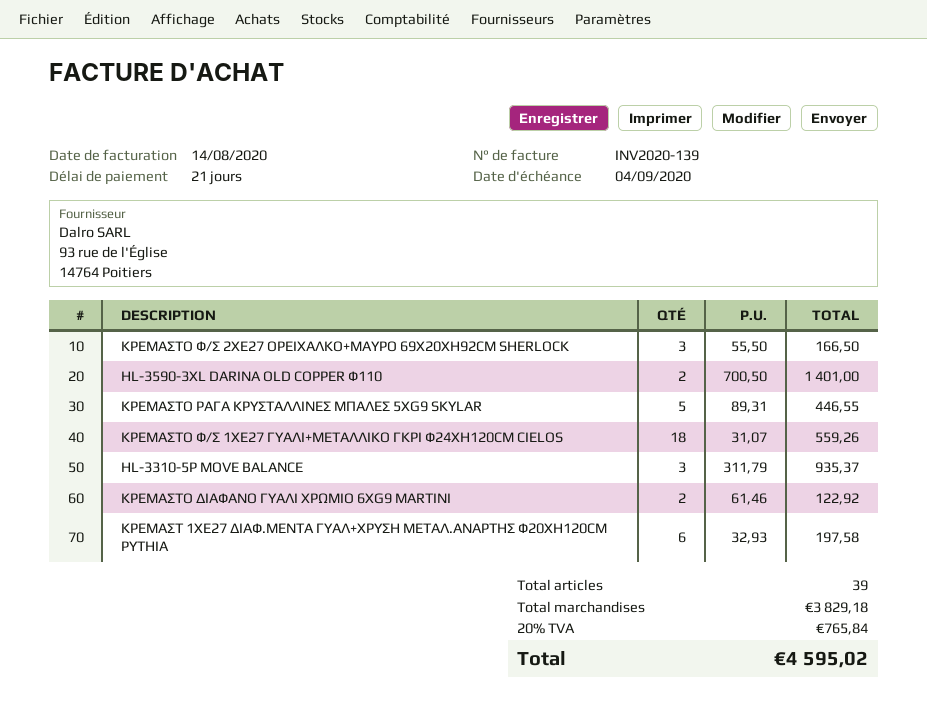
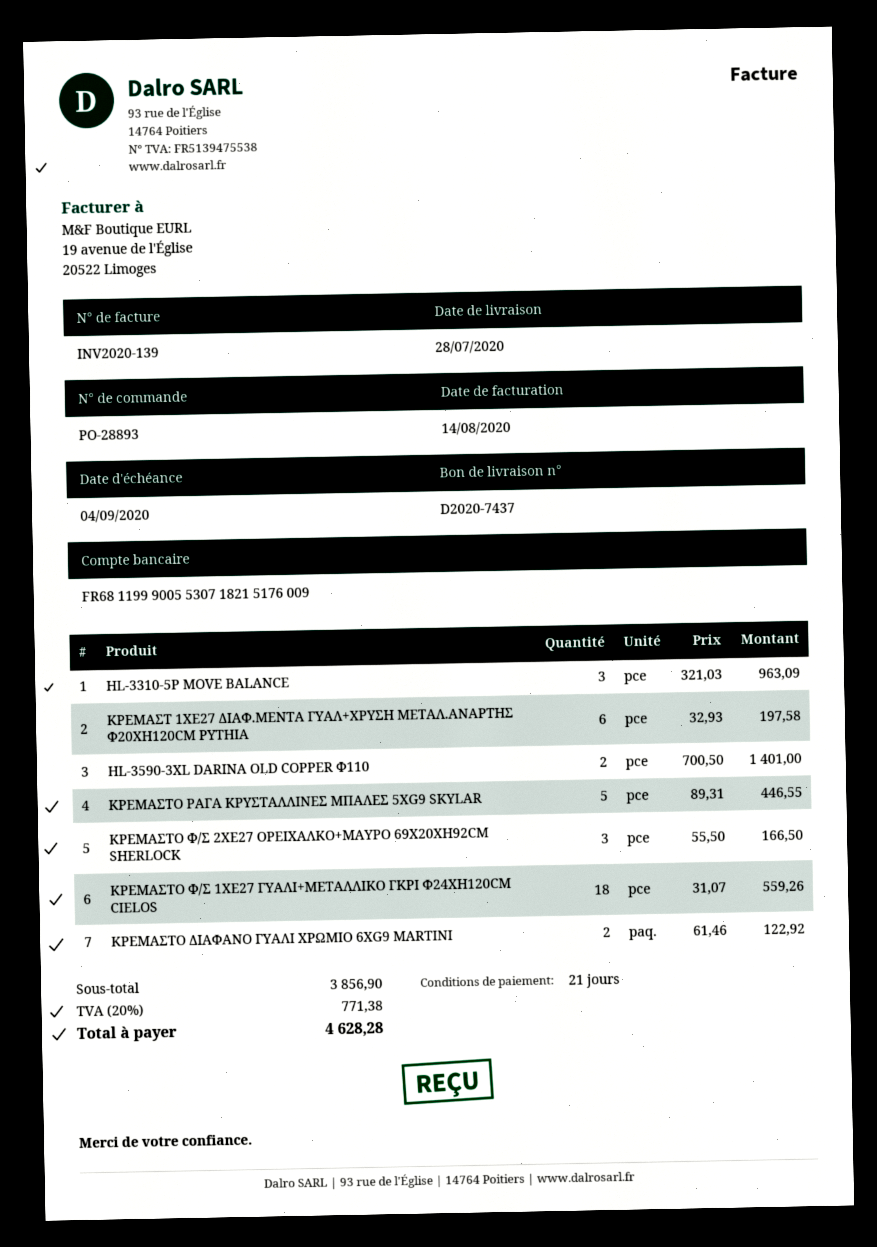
HL-3310-5P MOVE BALANCE: 3 x 311.79 = 935.37 -> 3 x 321.03 = 963.09
subtotal: 3829.18 -> 3856.90
tax: 20% = 765.84 -> 20% = 771.38
total: 4595.02 -> 4628.28

